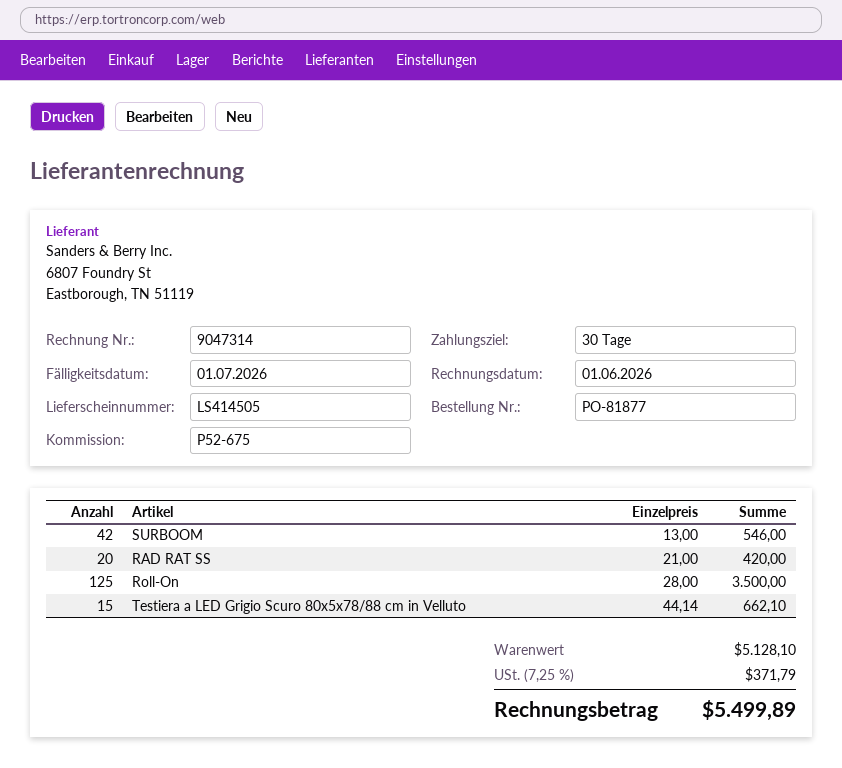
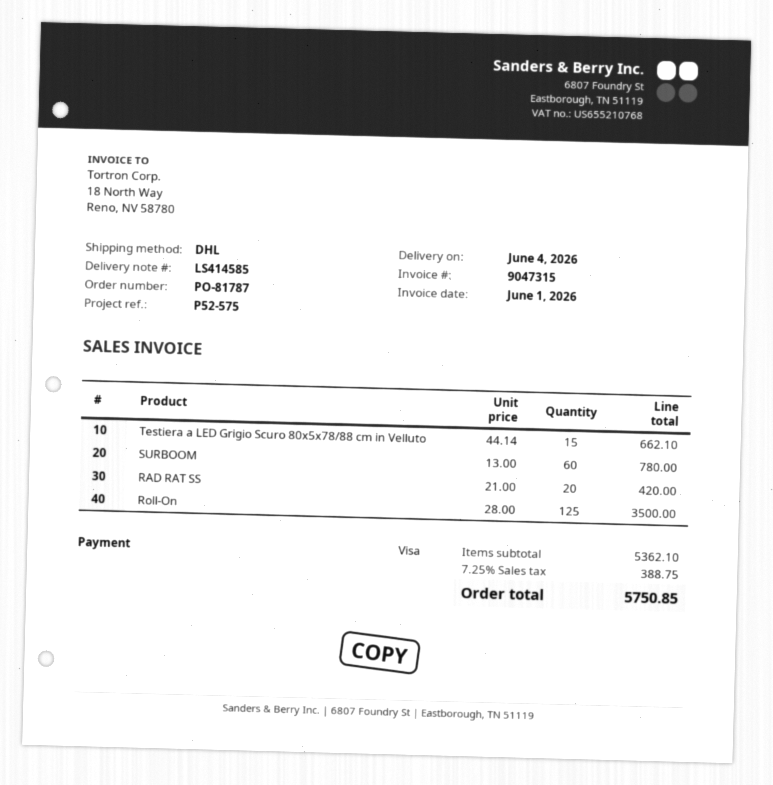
order number: PO-81877 -> PO-81787
delivery note number: LS414505 -> LS414585
invoice number: 9047314 -> 9047315
reference: P52-675 -> P52-575
SURBOOM: 42 x 13.00 = 546.00 -> 60 x 13.00 = 780.00
subtotal: 5128.10 -> 5362.10
tax: 7.25% = 371.79 -> 7.25% = 388.75
total: 5499.89 -> 5750.85

